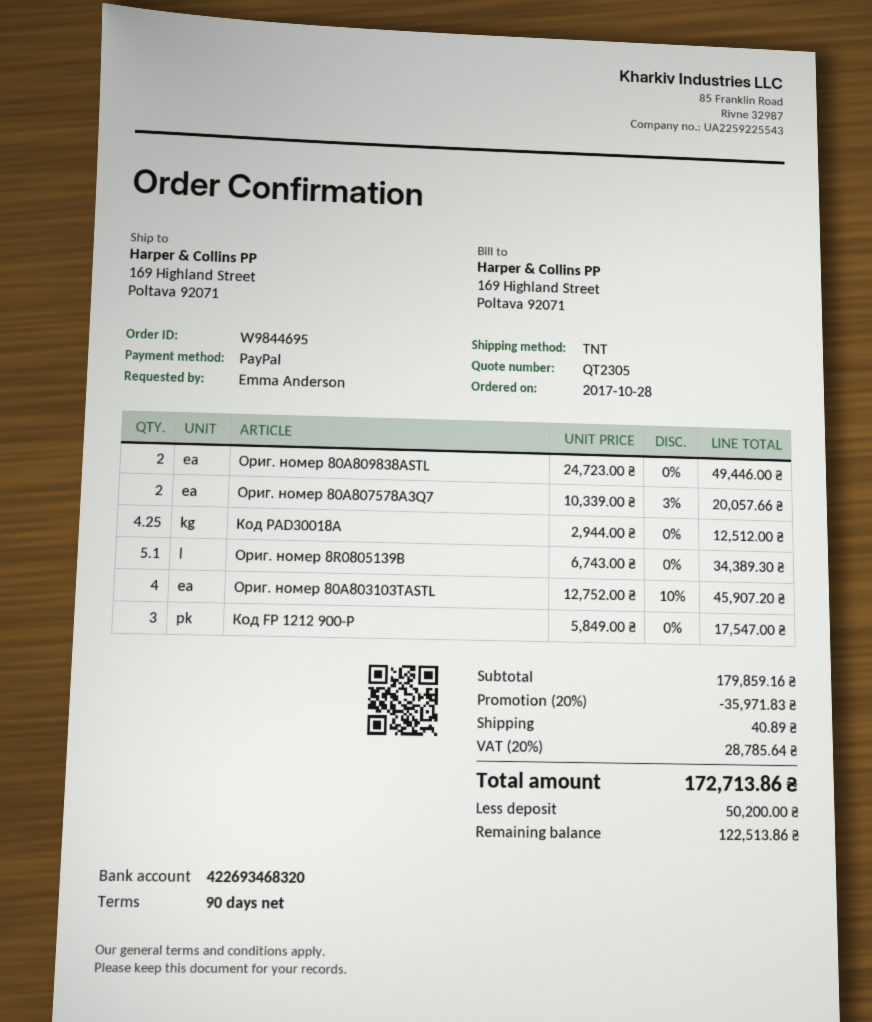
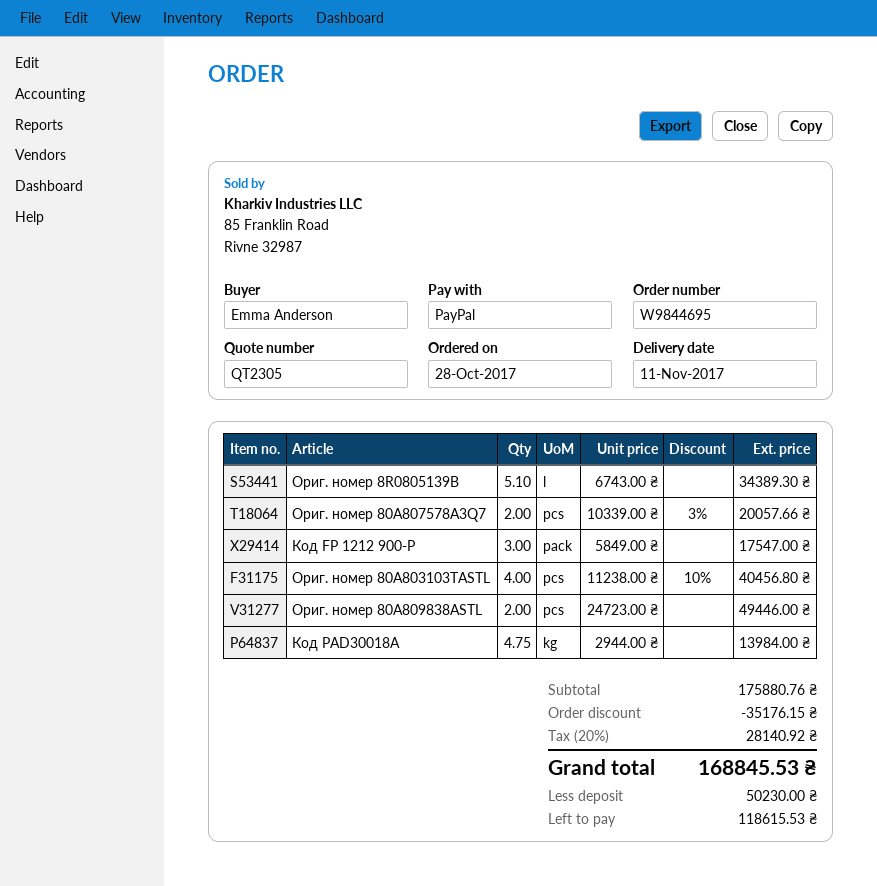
Код PAD30018A: 4.25 x 2944.00 = 12512.00 -> 4.75 x 2944.00 = 13984.00
Ориг. номер 80A803103TASTL: 4 x 12752.00 - 10% = 45907.20 -> 4 x 11238.00 - 10% = 40456.80
subtotal: 179859.16 -> 175880.76
discount: 35971.83 -> 35176.15
shipping: 40.89 -> none
tax: 20% = 28785.64 -> 20% = 28140.92
total: 172713.86 -> 168845.53
deposit: 50200.00 -> 50230.00
balance: 122513.86 -> 118615.53

